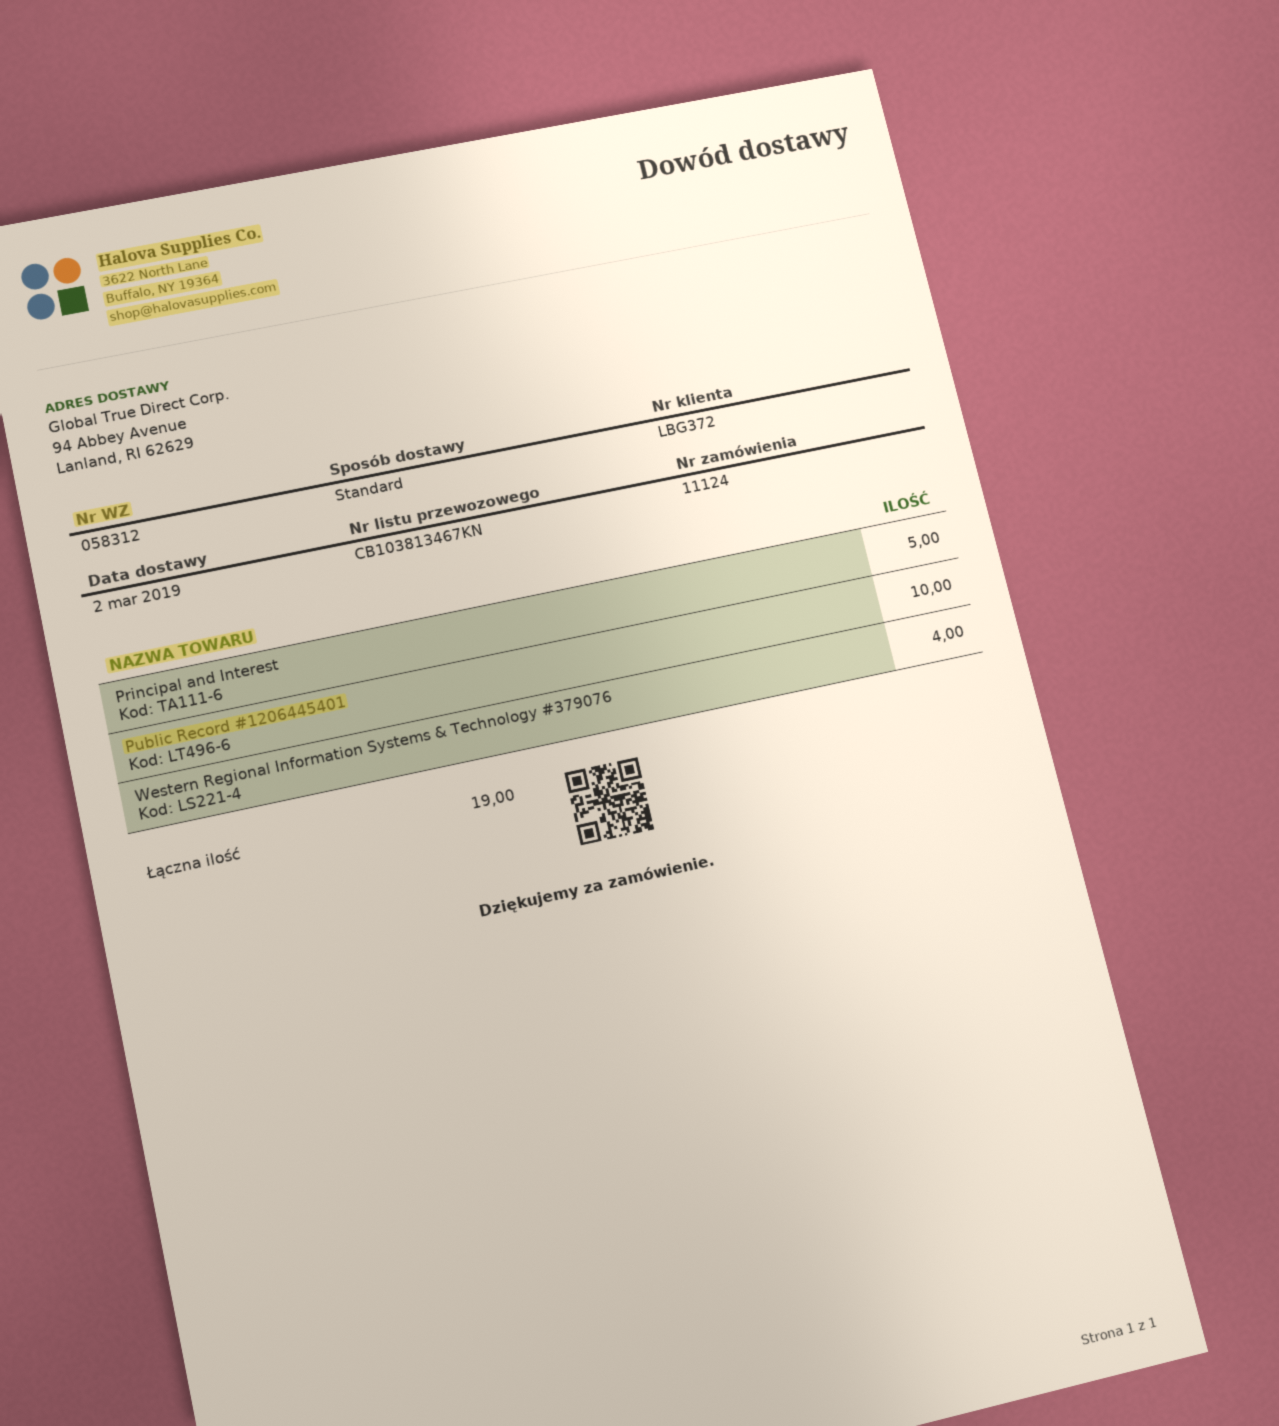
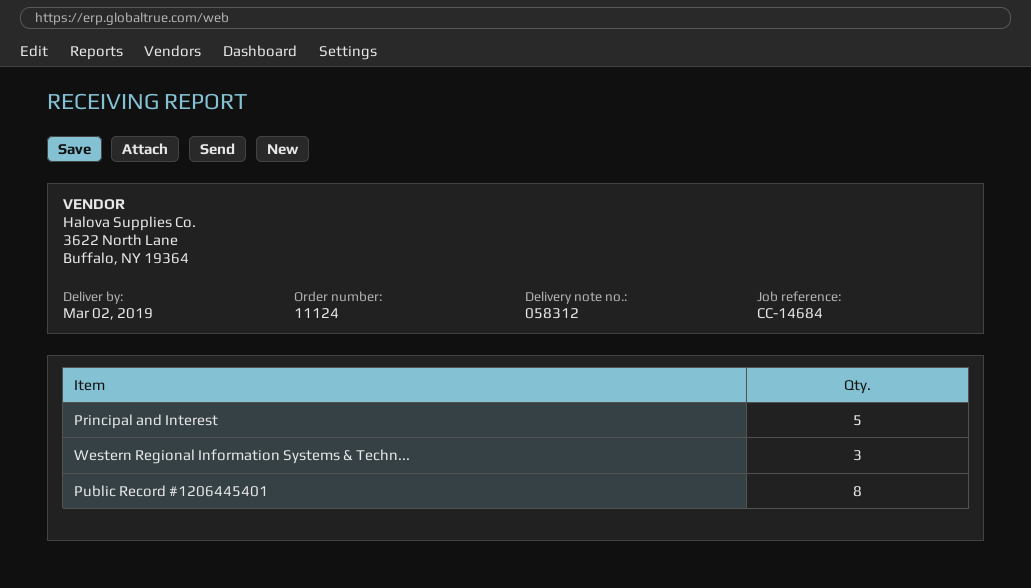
Public Record #1206445401: 10 -> 8
Western Regional Information Systems & Technology #379076: 4 -> 3

